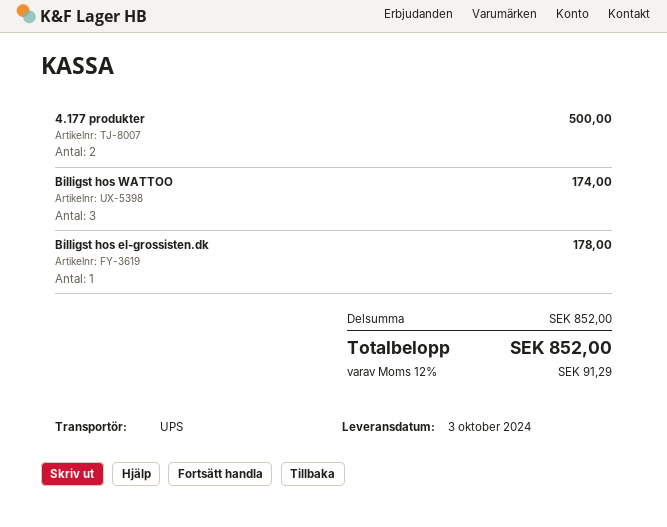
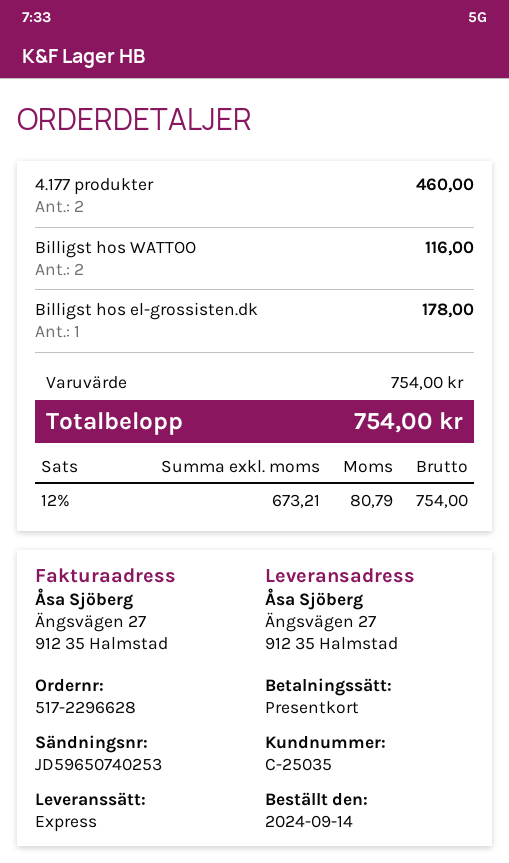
shipping method: UPS -> express
4.177 produkter: 2 for 500.00 -> 2 for 460.00
Billigst hos WATTOO: 3 for 174.00 -> 2 for 116.00
subtotal: 852.00 -> 754.00
tax: 12% = 91.29 -> 12% = 80.79
total: 852.00 -> 754.00

